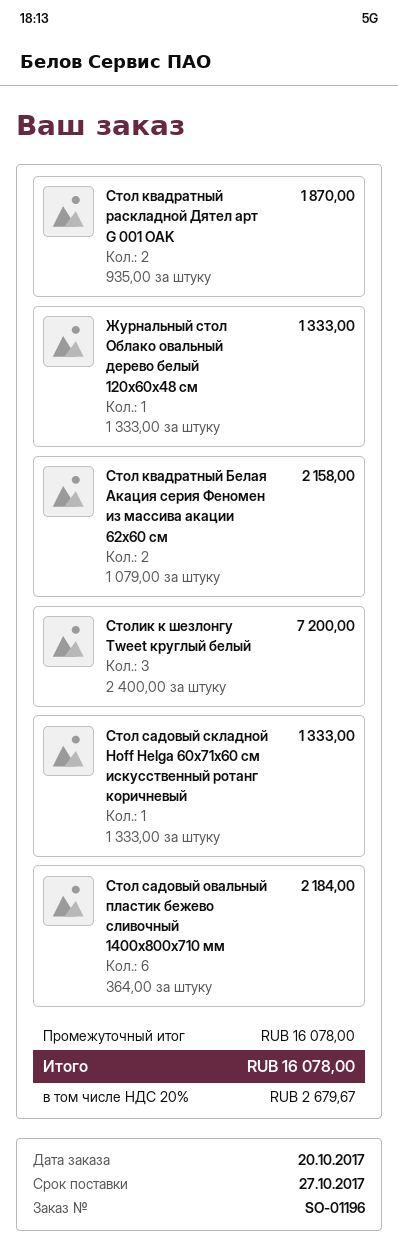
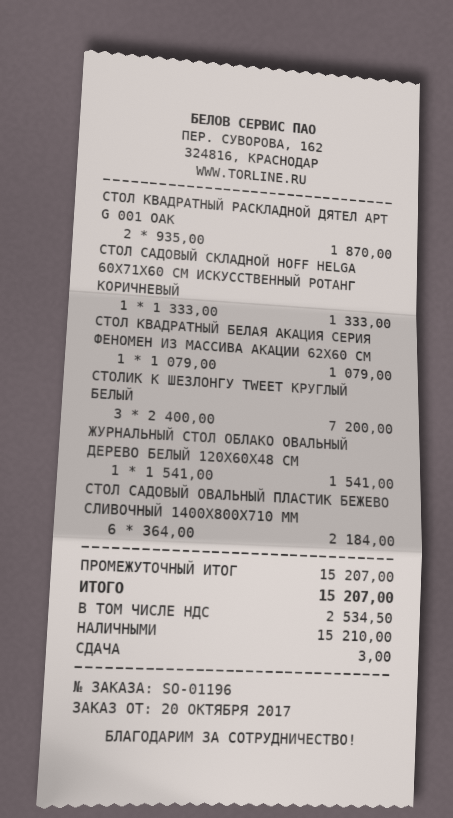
Журнальный стол Облако овальный дерево белый 120х60х48 см: 1 x 1333.00 = 1333.00 -> 1 x 1541.00 = 1541.00
Стол квадратный Белая Акация серия Феномен из массива акации 62х60 см: 2 x 1079.00 = 2158.00 -> 1 x 1079.00 = 1079.00
subtotal: 16078.00 -> 15207.00
tax: 2679.67 -> 2534.50
total: 16078.00 -> 15207.00

